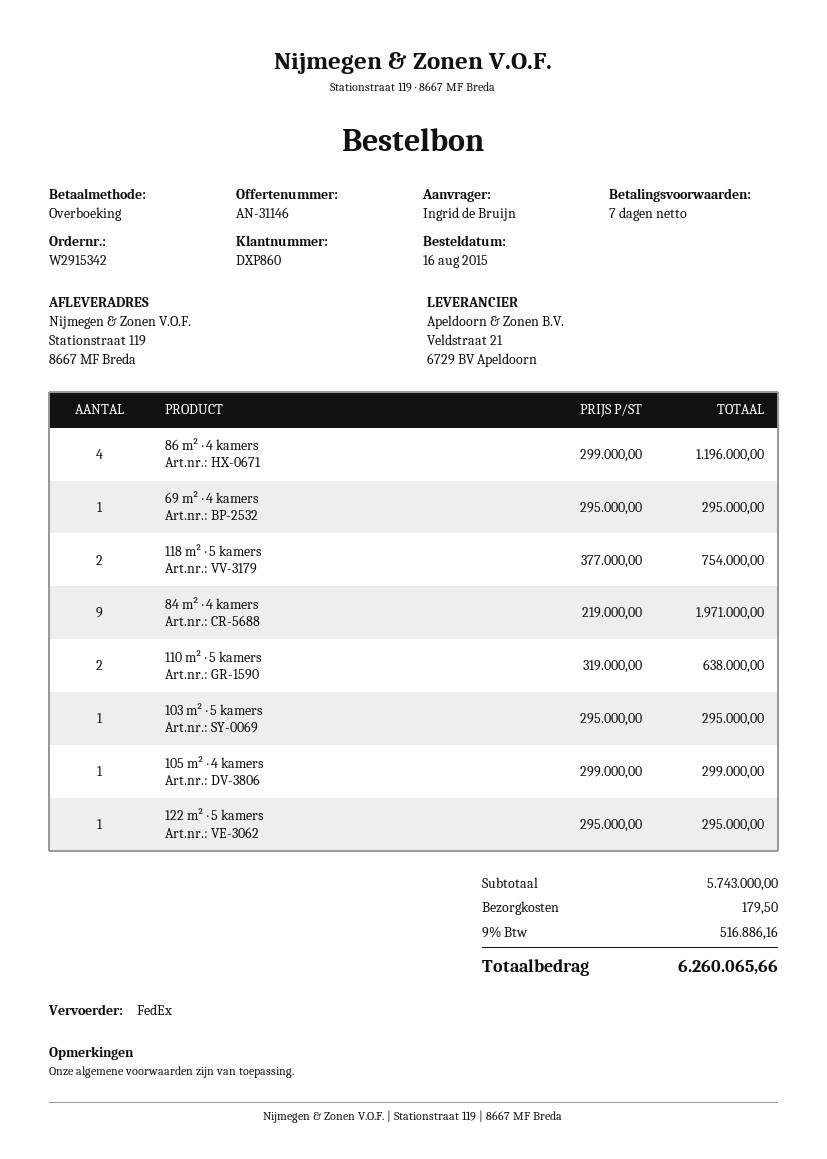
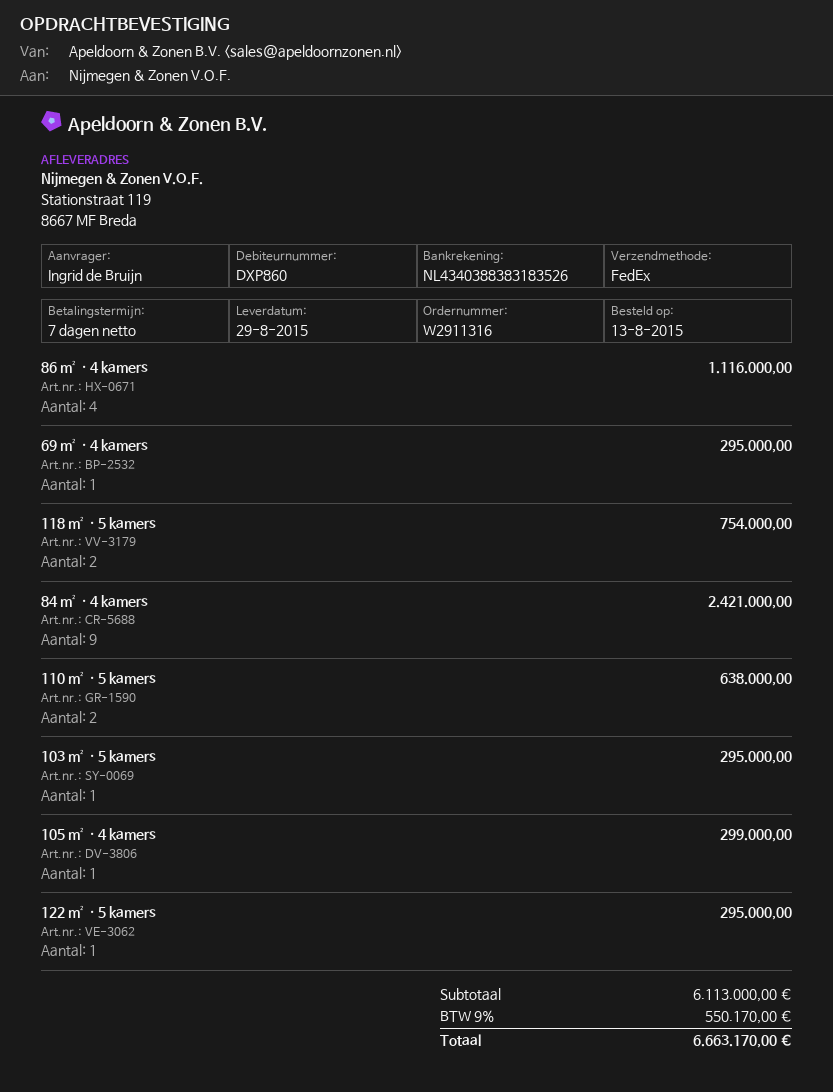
order number: W2915342 -> W2911316
order date: 2015-08-16 -> 2015-08-13
86 m² · 4 kamers: 4 for 1196000.00 -> 4 for 1116000.00
84 m² · 4 kamers: 9 for 1971000.00 -> 9 for 2421000.00
subtotal: 5743000.00 -> 6113000.00
shipping: 179.50 -> none
tax: 9% = 516886.16 -> 9% = 550170.00
total: 6260065.66 -> 6663170.00

